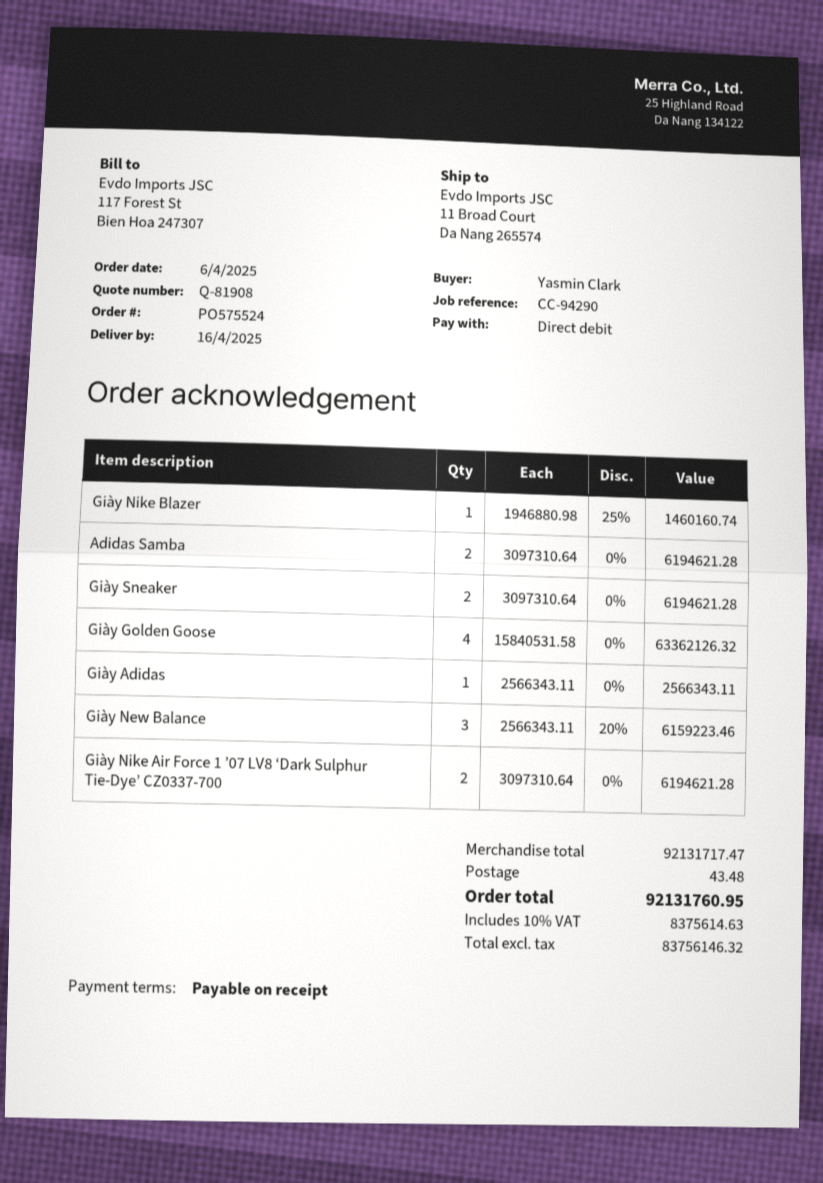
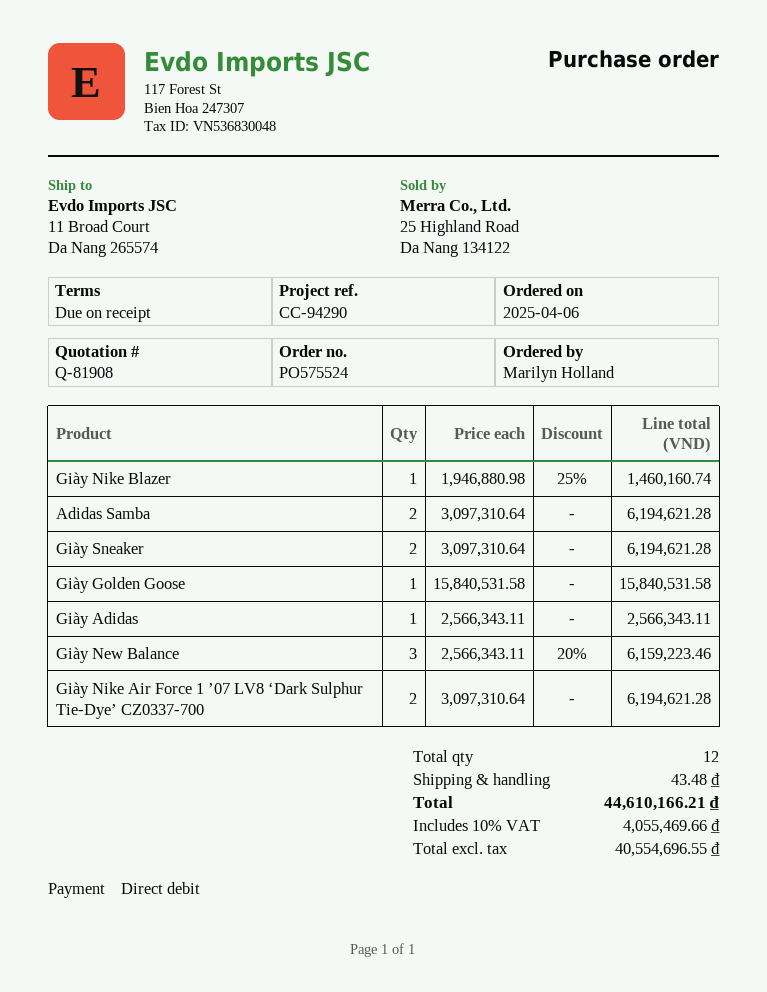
ordered by: Yasmin Clark -> Marilyn Holland
Giày Golden Goose: 4 x 15840531.58 = 63362126.32 -> 1 x 15840531.58 = 15840531.58
net: 83756146.32 -> 40554696.55
tax: 10% = 8375614.63 -> 10% = 4055469.66
total: 92131760.95 -> 44610166.21

